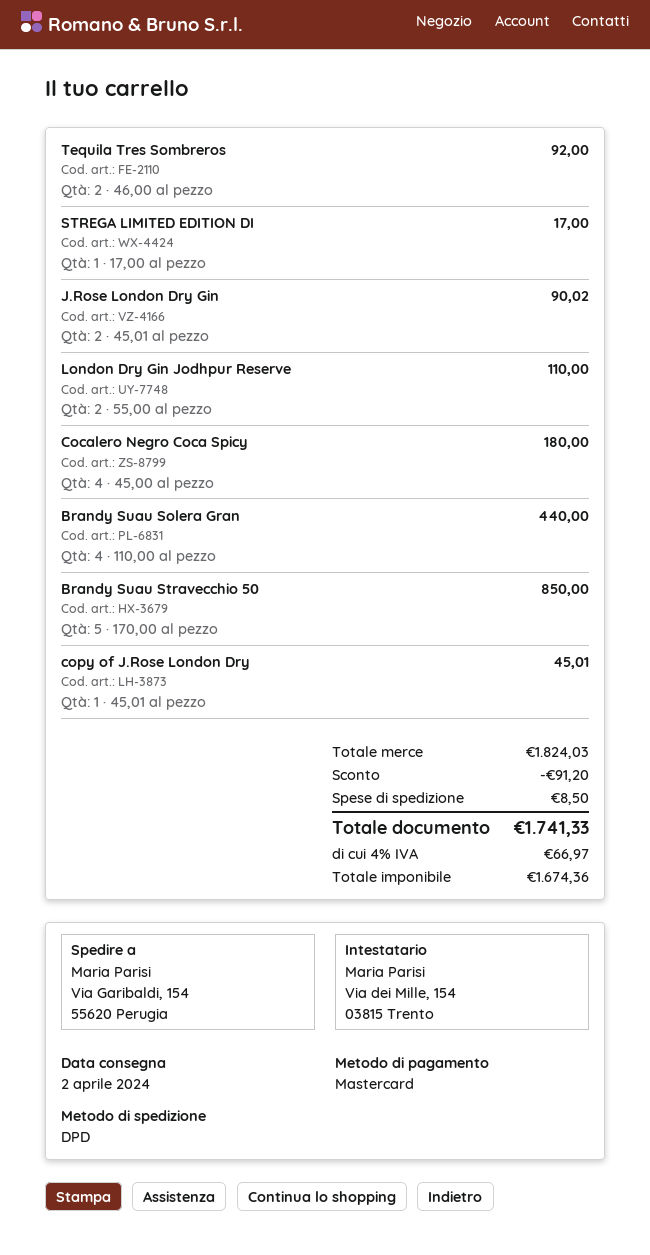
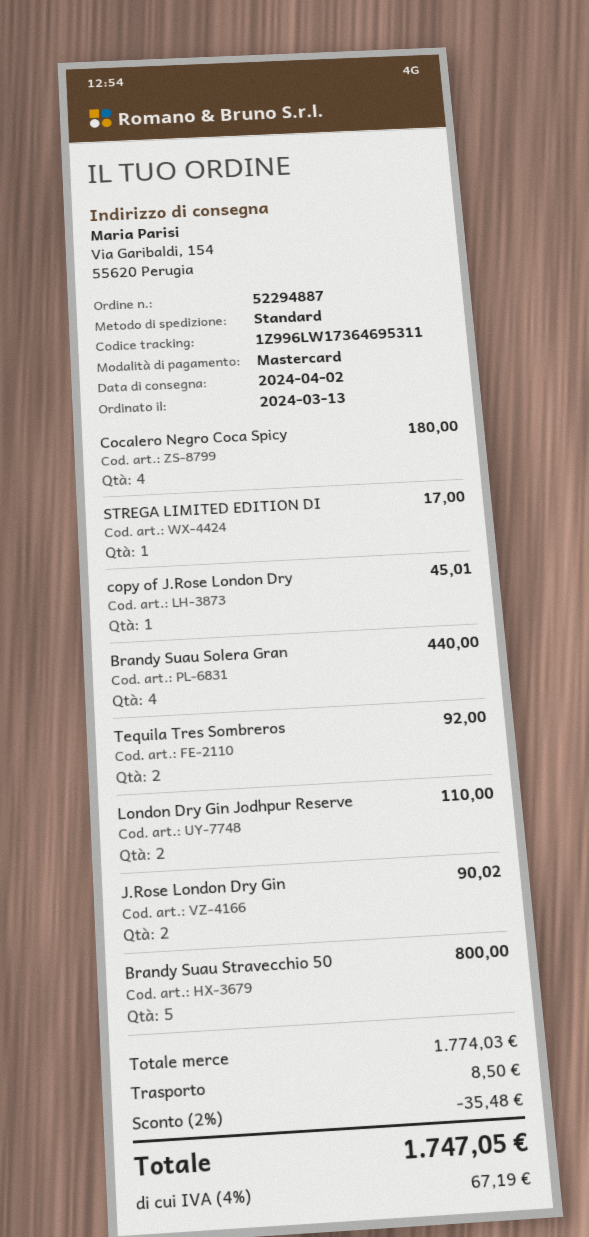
shipping method: DPD -> standard
Brandy Suau Stravecchio 50: 5 for 850.00 -> 5 for 800.00
subtotal: 1824.03 -> 1774.03
discount: 91.20 -> 35.48
tax: 4% = 66.97 -> 4% = 67.19
total: 1741.33 -> 1747.05

